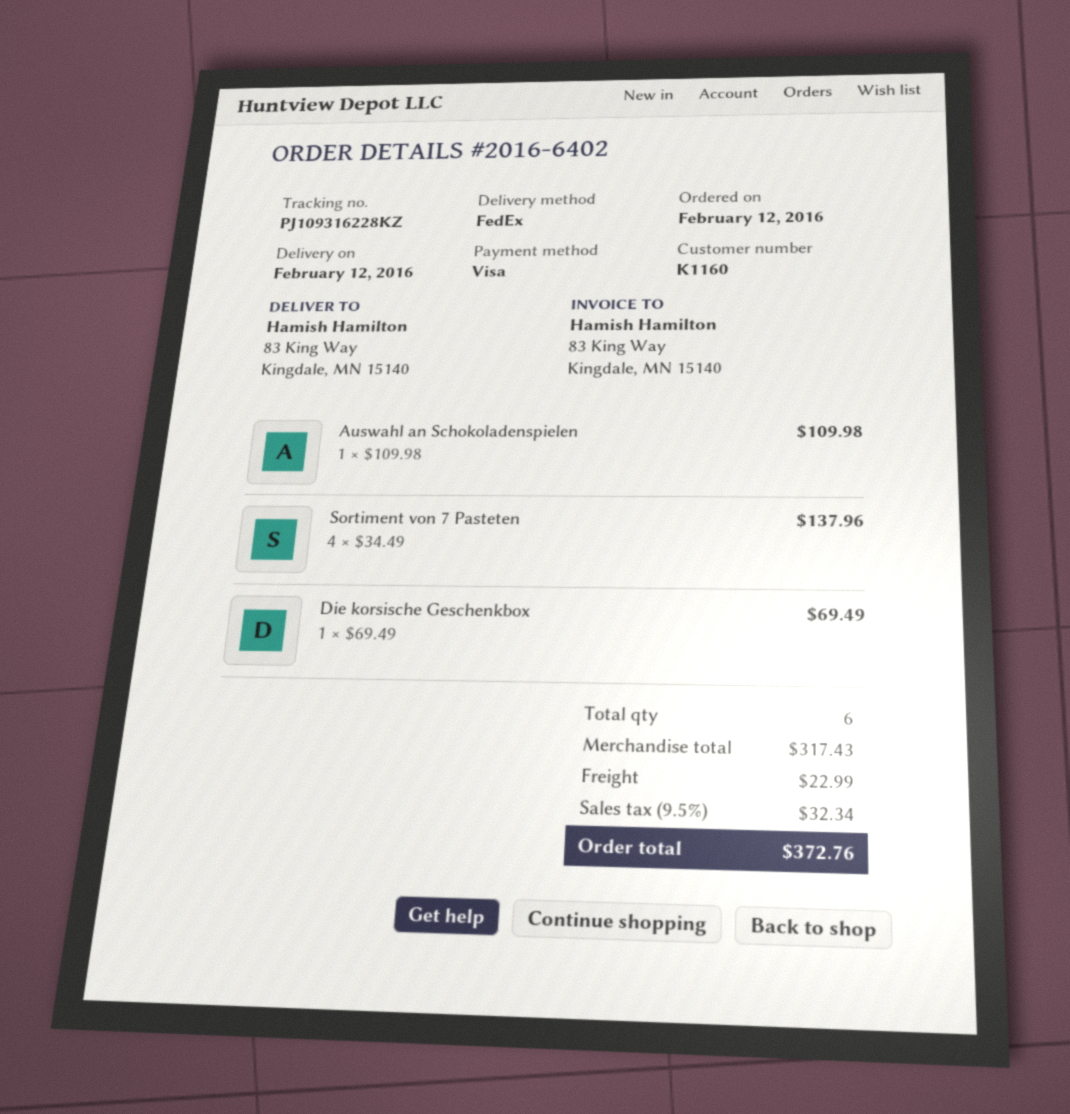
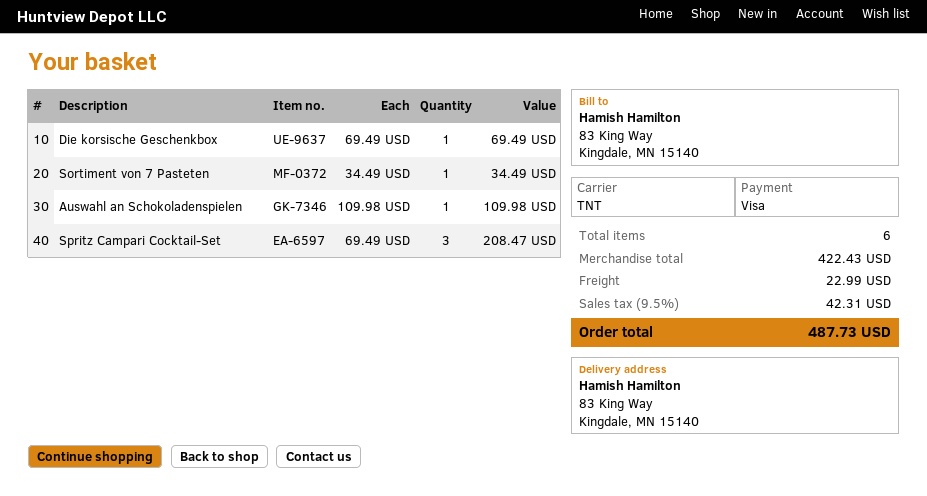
shipping method: FedEx -> TNT
Sortiment von 7 Pasteten: 4 x 34.49 = 137.96 -> 1 x 34.49 = 34.49
Spritz Campari Cocktail-Set: none -> 3 x 69.49 = 208.47
subtotal: 317.43 -> 422.43
tax: 9.5% = 32.34 -> 9.5% = 42.31
total: 372.76 -> 487.73

